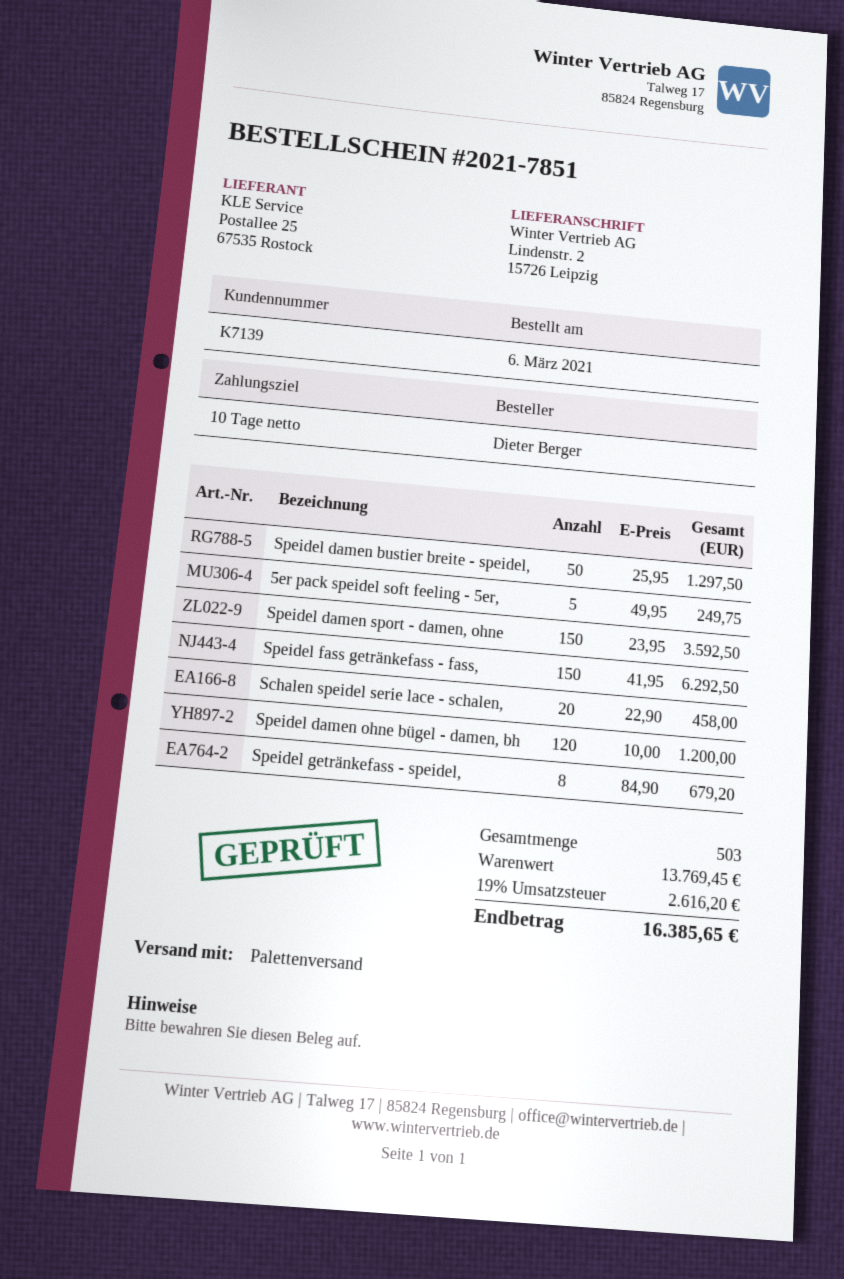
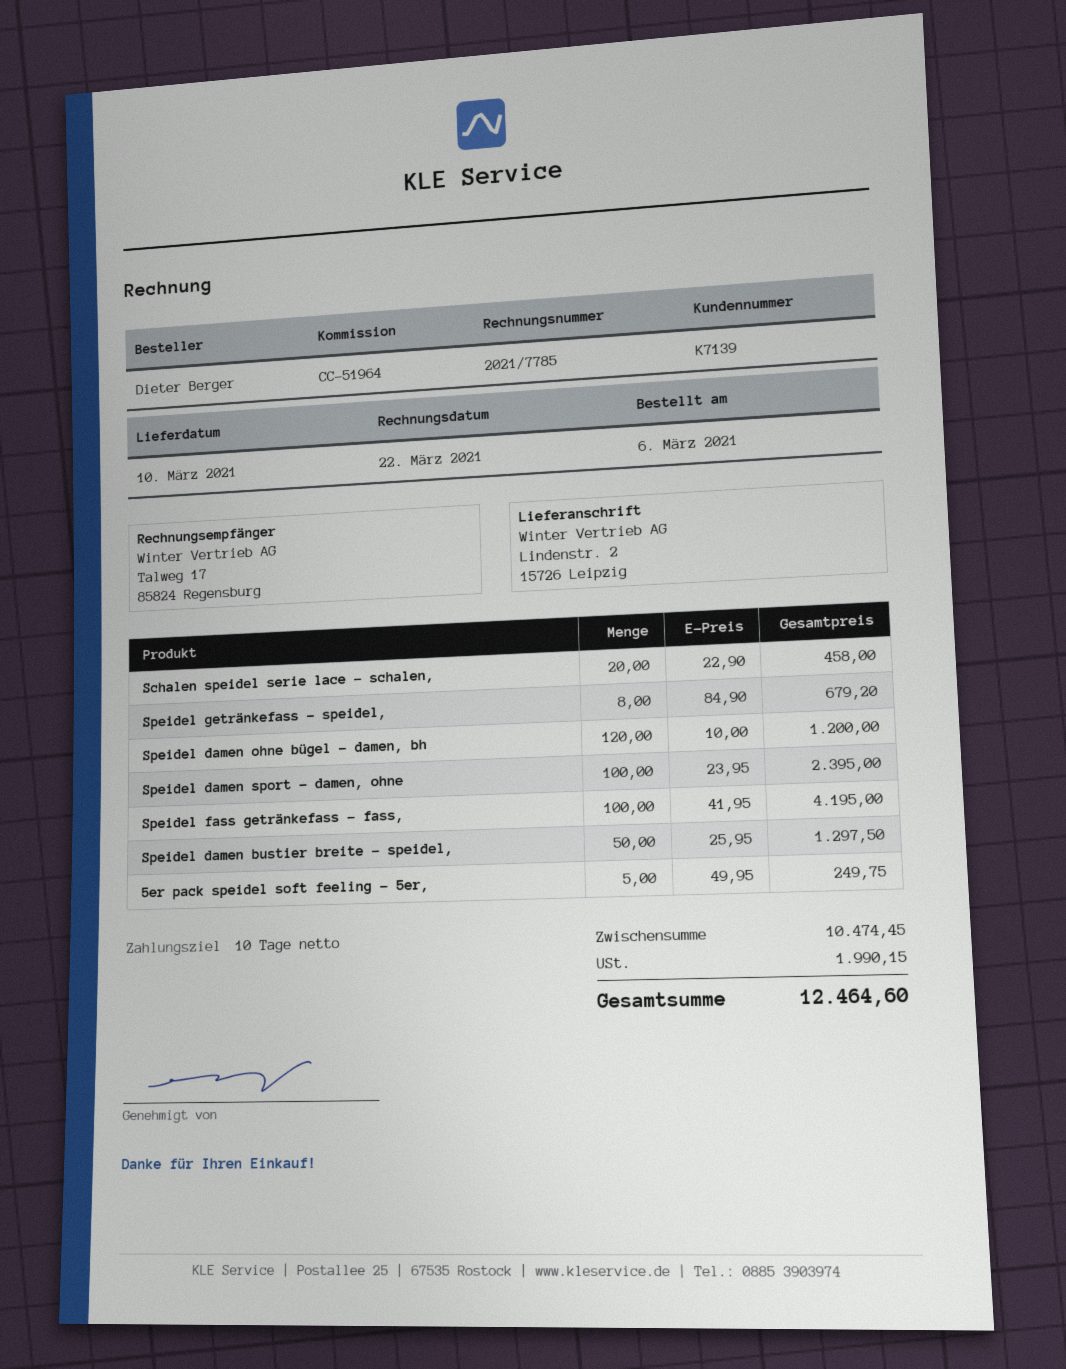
Speidel damen sport - damen, ohne: 150 x 23.95 = 3592.50 -> 100 x 23.95 = 2395.00
Speidel fass getränkefass - fass,: 150 x 41.95 = 6292.50 -> 100 x 41.95 = 4195.00
subtotal: 13769.45 -> 10474.45
tax: 2616.20 -> 1990.15
total: 16385.65 -> 12464.60

